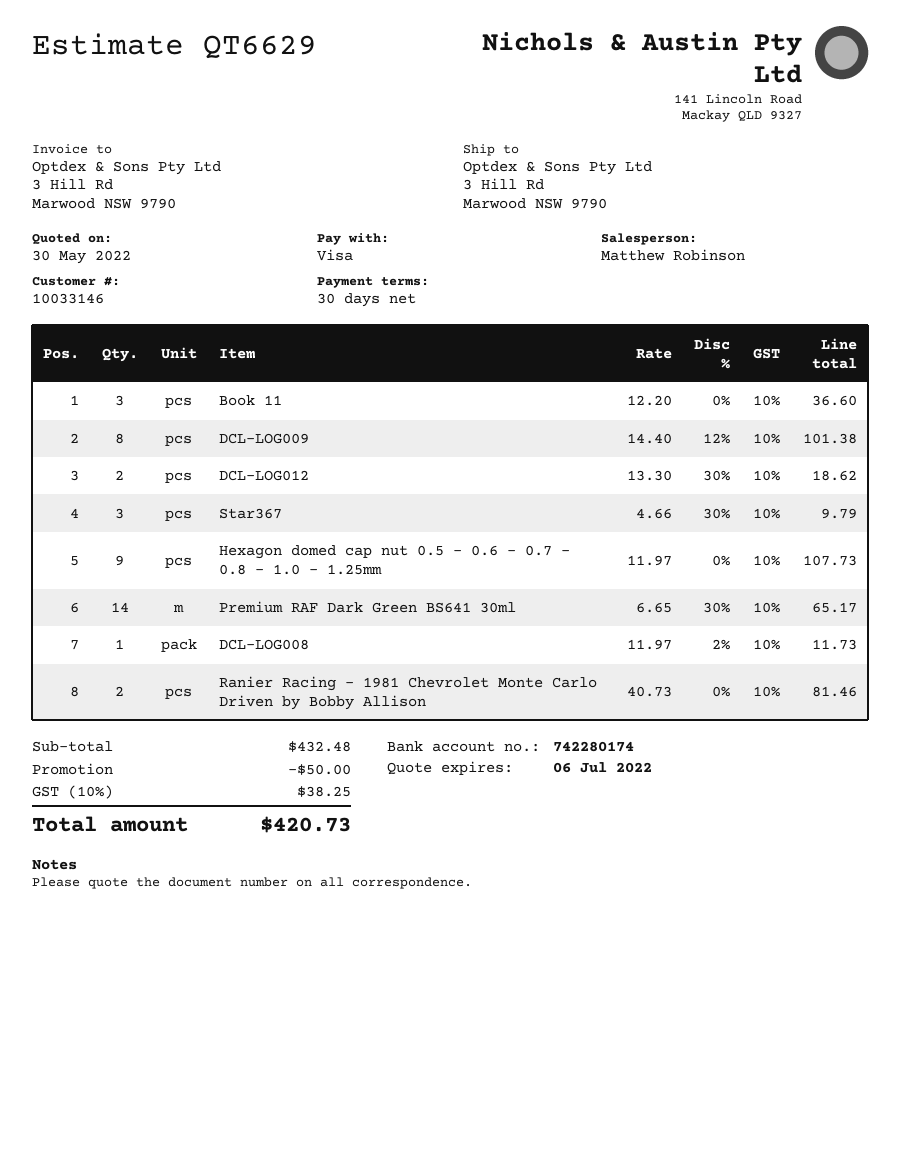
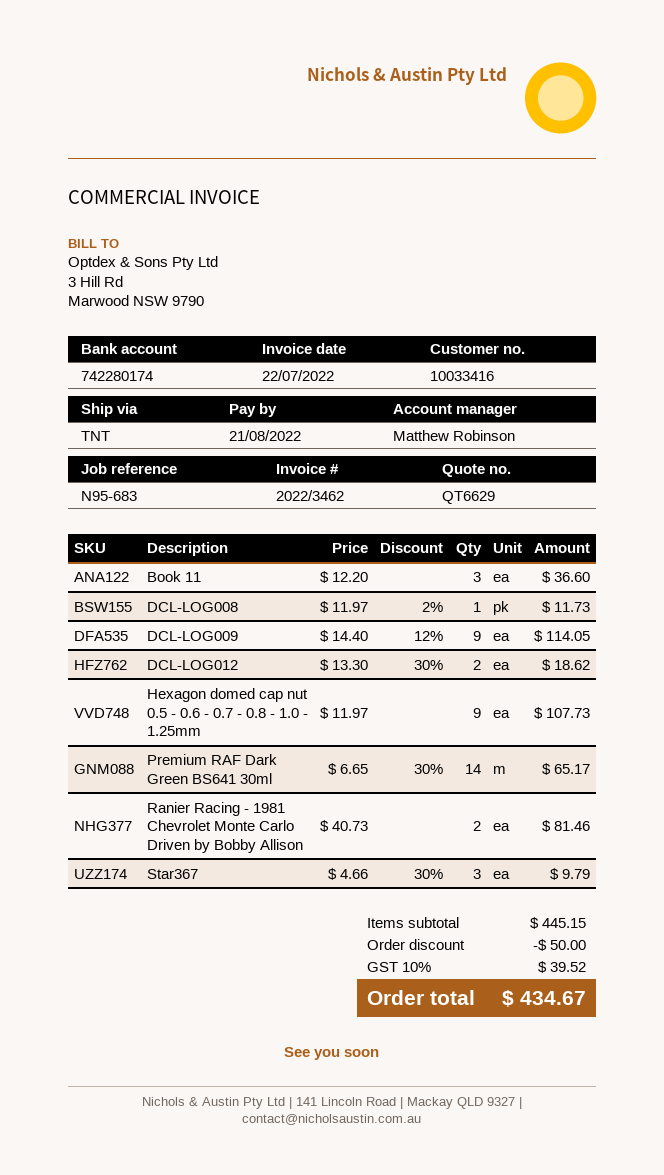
customer number: 10033146 -> 10033416
DCL-LOG009: 8 x 14.40 - 12% = 101.38 -> 9 x 14.40 - 12% = 114.05
subtotal: 432.48 -> 445.15
tax: 10% = 38.25 -> 10% = 39.52
total: 420.73 -> 434.67

